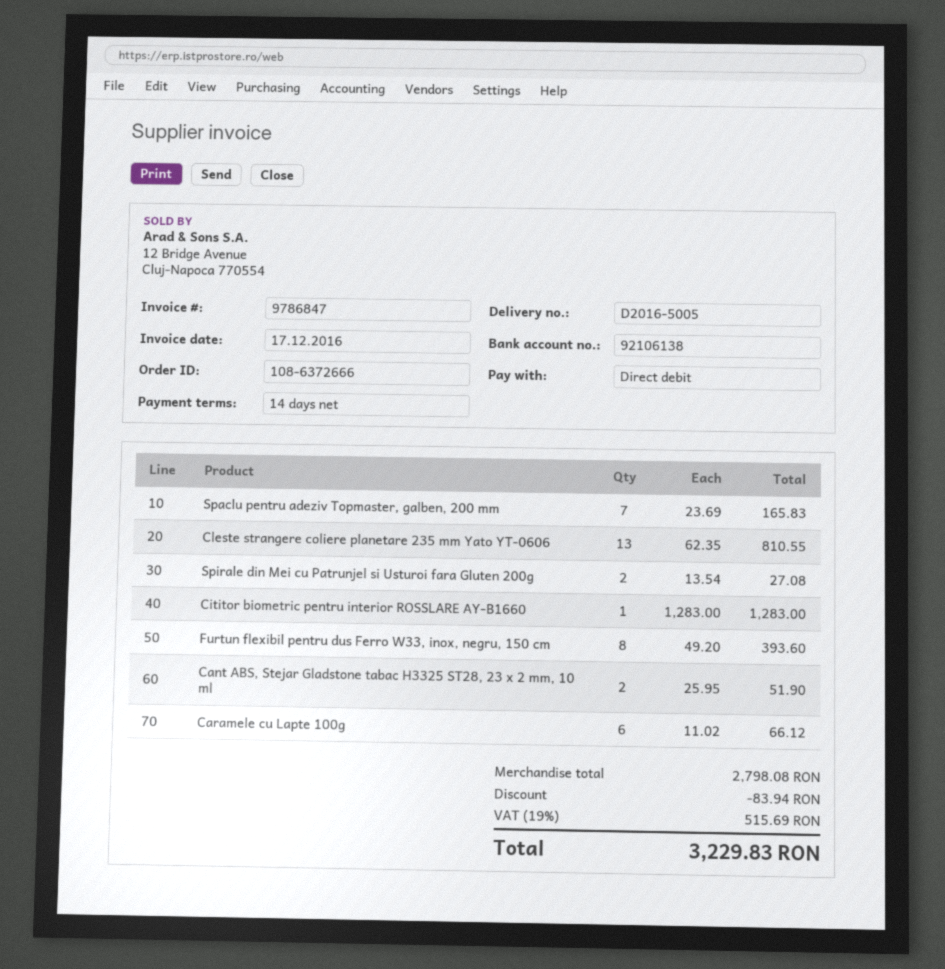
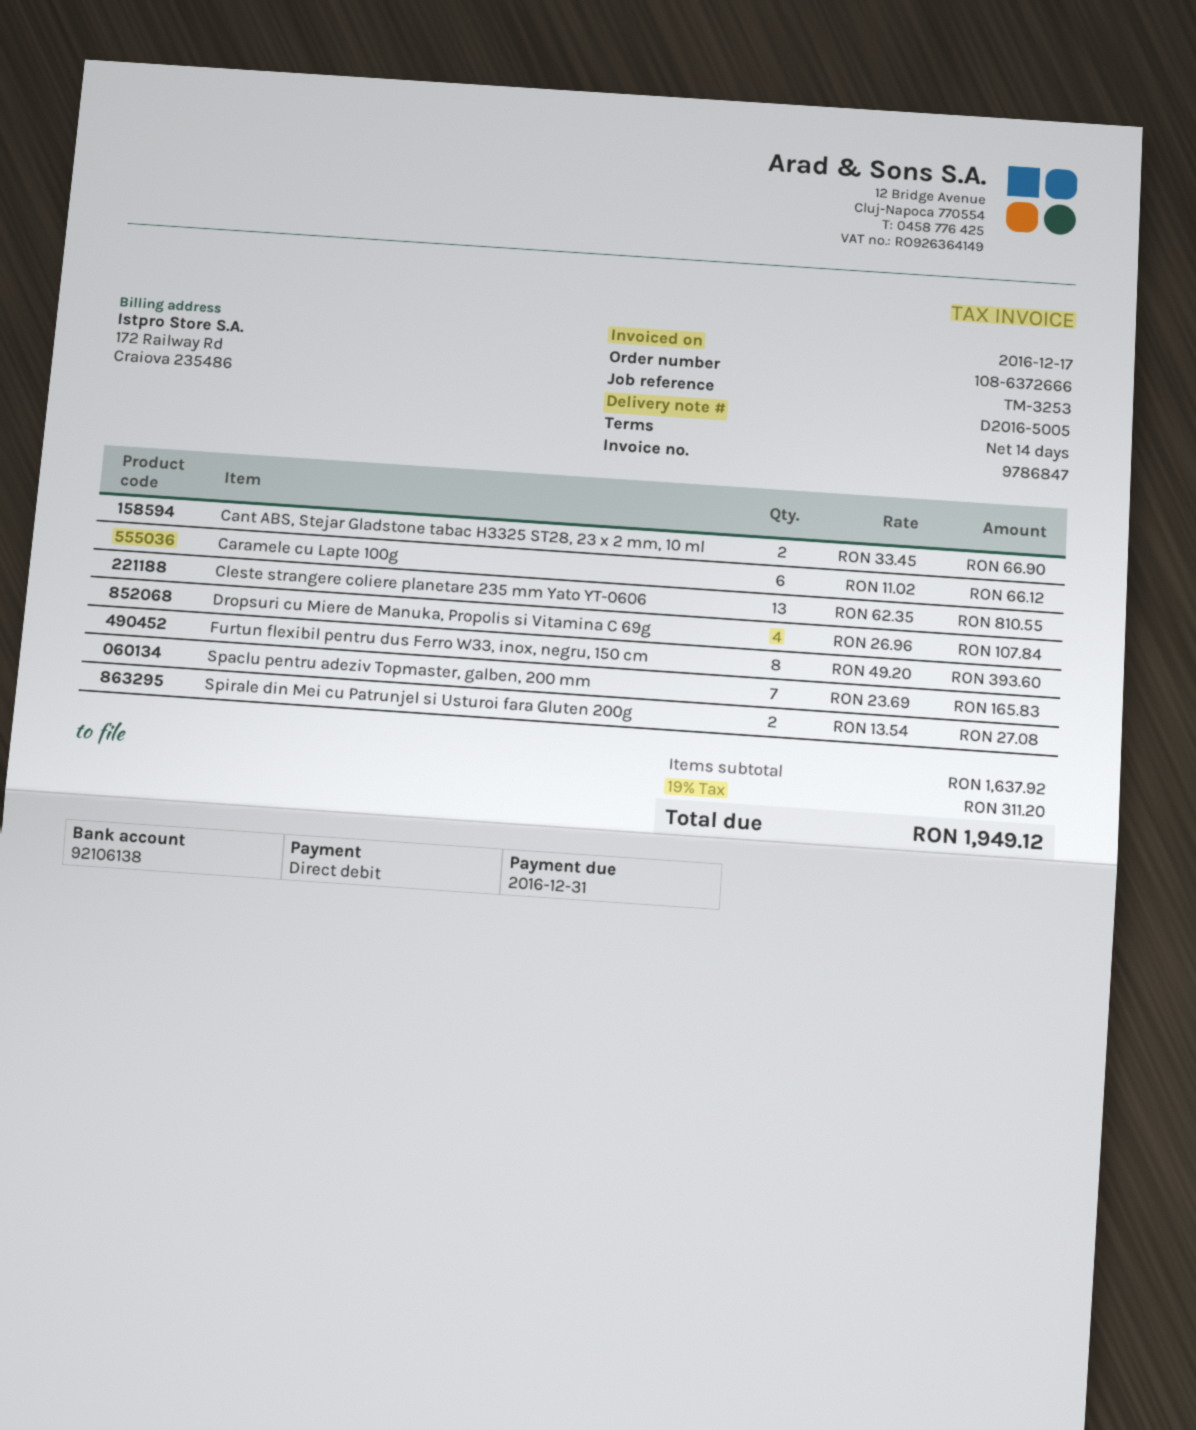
Cititor biometric pentru interior ROSSLARE AY-B1660: 1 x 1283.00 = 1283.00 -> none
Cant ABS, Stejar Gladstone tabac H3325 ST28, 23 x 2 mm, 10 ml: 2 x 25.95 = 51.90 -> 2 x 33.45 = 66.90
Dropsuri cu Miere de Manuka, Propolis si Vitamina C 69g: none -> 4 x 26.96 = 107.84
subtotal: 2798.08 -> 1637.92
discount: 83.94 -> none
tax: 19% = 515.69 -> 19% = 311.20
total: 3229.83 -> 1949.12

